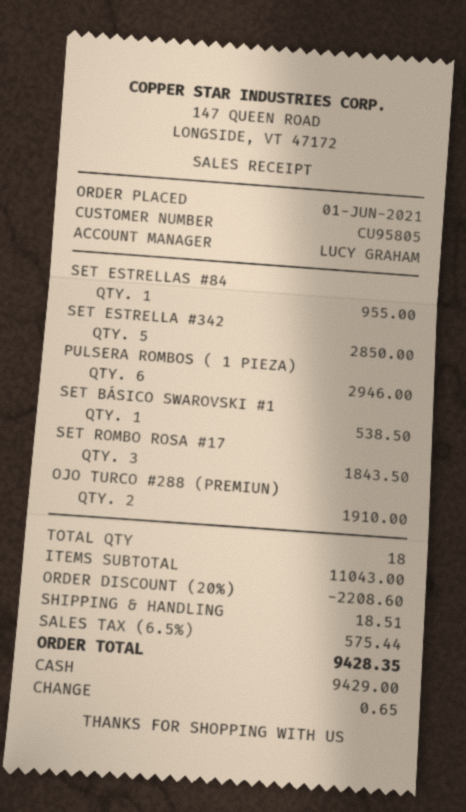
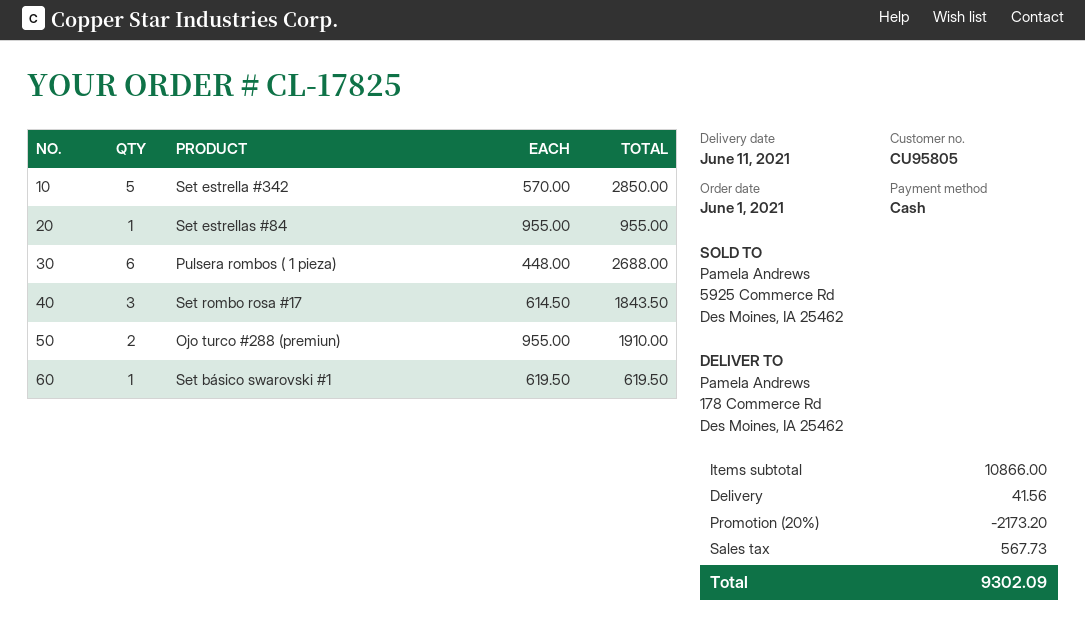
PULSERA ROMBOS ( 1 PIEZA): 6 for 2946.00 -> 6 for 2688.00
SET BÁSICO SWAROVSKI #1: 1 for 538.50 -> 1 for 619.50
subtotal: 11043.00 -> 10866.00
discount: 20% = 2208.60 -> 20% = 2173.20
shipping: 18.51 -> 41.56
tax: 575.44 -> 567.73
total: 9428.35 -> 9302.09

